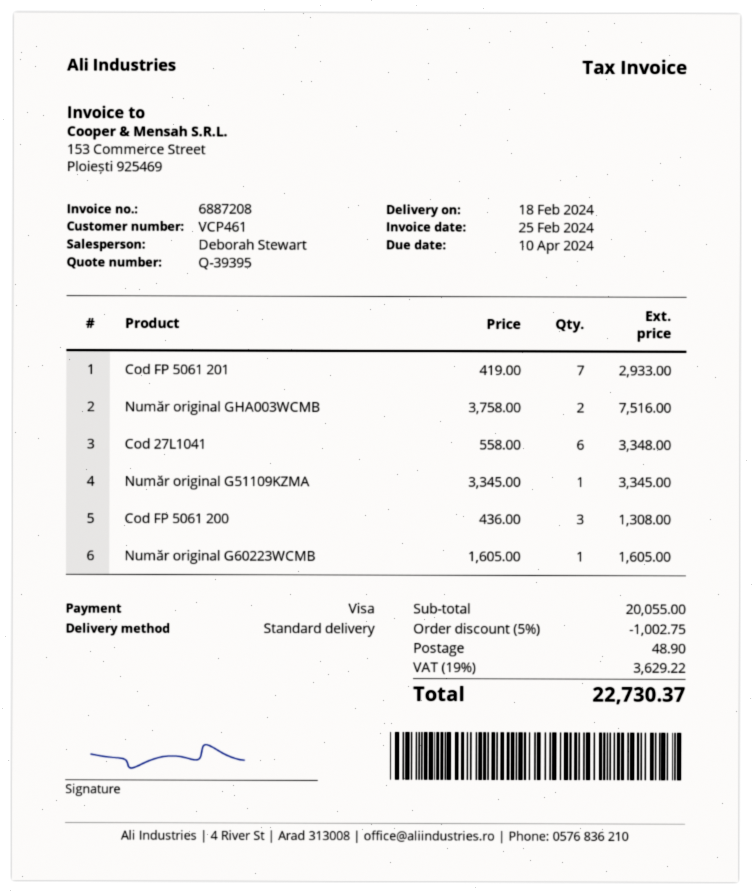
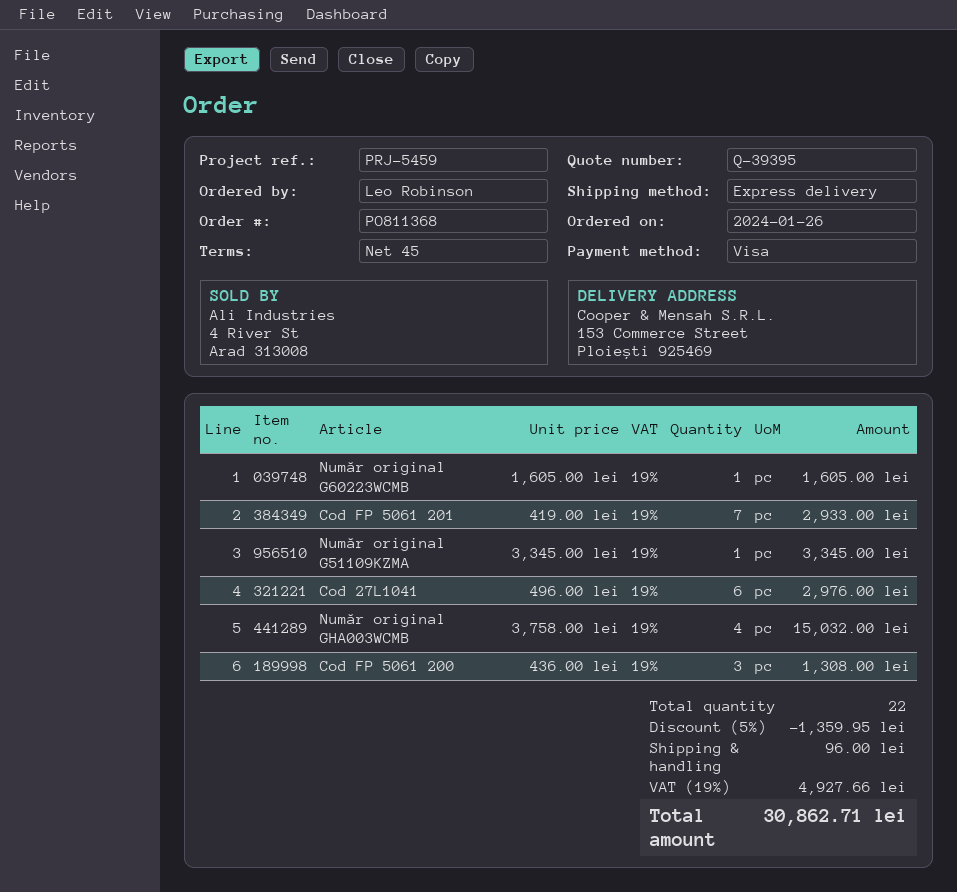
shipping method: standard -> express
Număr original GHA003WCMB: 2 x 3758.00 = 7516.00 -> 4 x 3758.00 = 15032.00
Cod 27L1041: 6 x 558.00 = 3348.00 -> 6 x 496.00 = 2976.00
discount: 5% = 1002.75 -> 5% = 1359.95
shipping: 48.90 -> 96.00
tax: 19% = 3629.22 -> 19% = 4927.66
total: 22730.37 -> 30862.71

